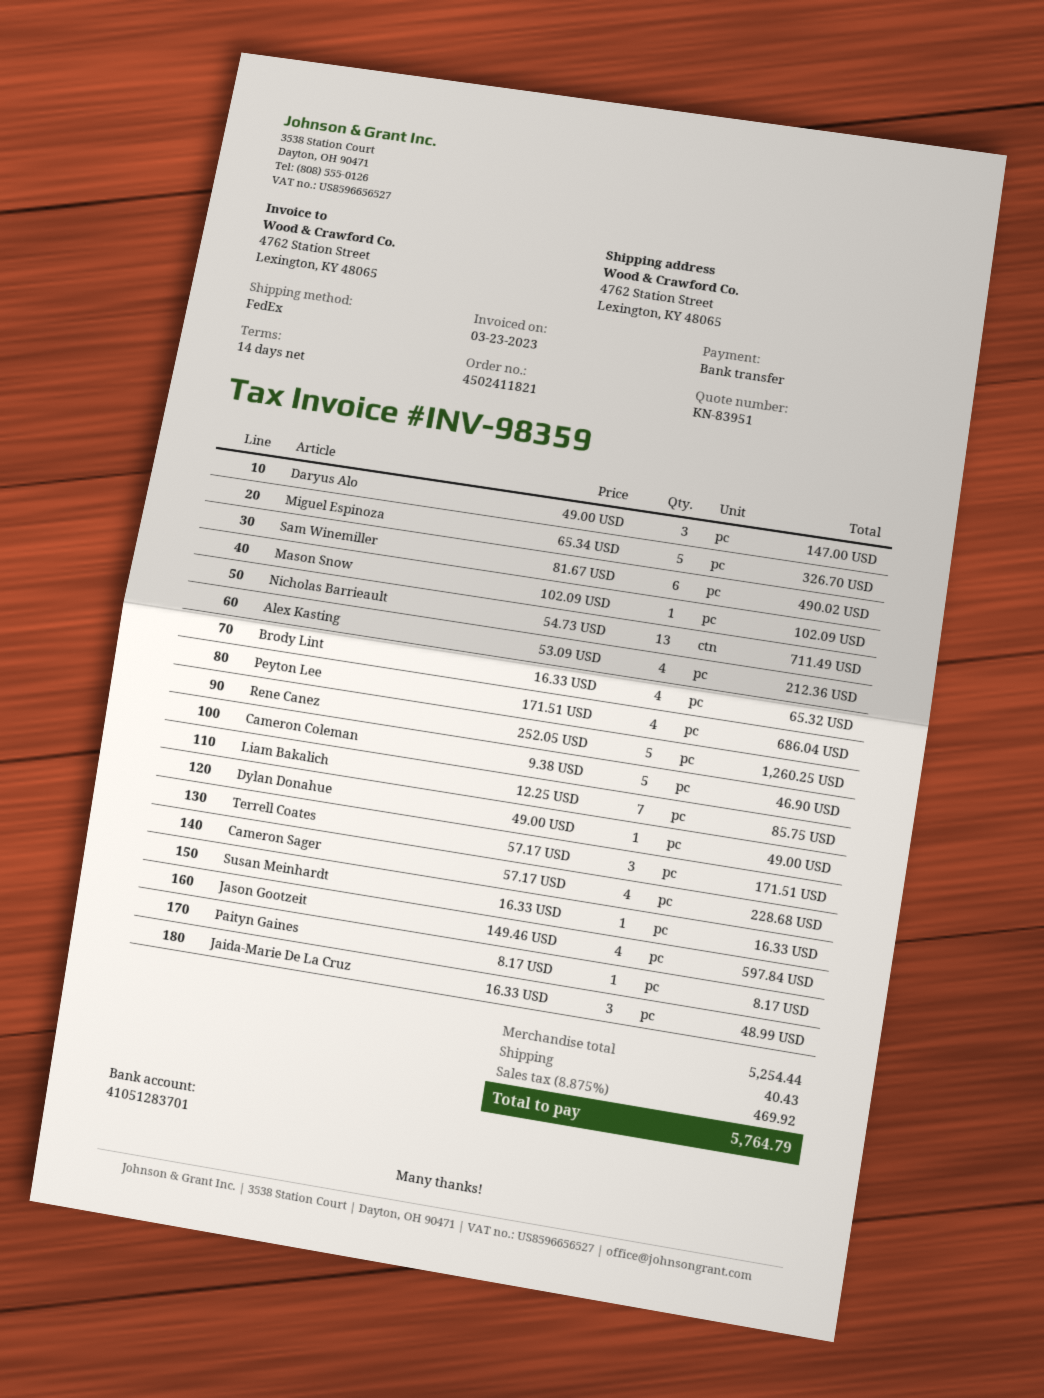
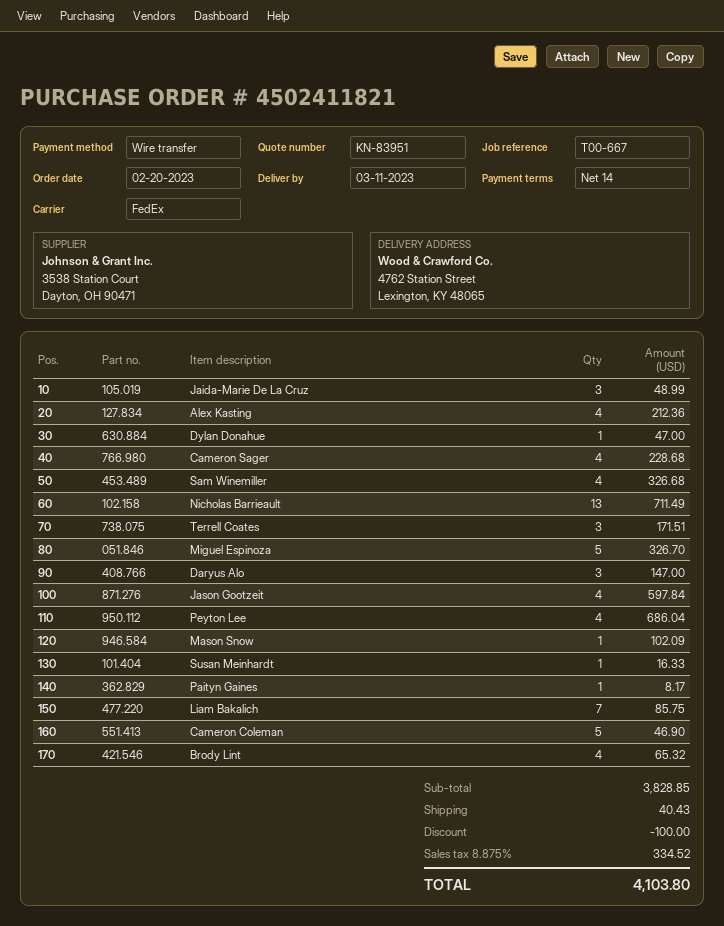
Sam Winemiller: 6 for 490.02 -> 4 for 326.68
Rene Canez: 5 for 1260.25 -> none
Dylan Donahue: 1 for 49.00 -> 1 for 47.00
subtotal: 5254.44 -> 3828.85
discount: none -> 100.00
tax: 8.875% = 469.92 -> 8.875% = 334.52
total: 5764.79 -> 4103.80

